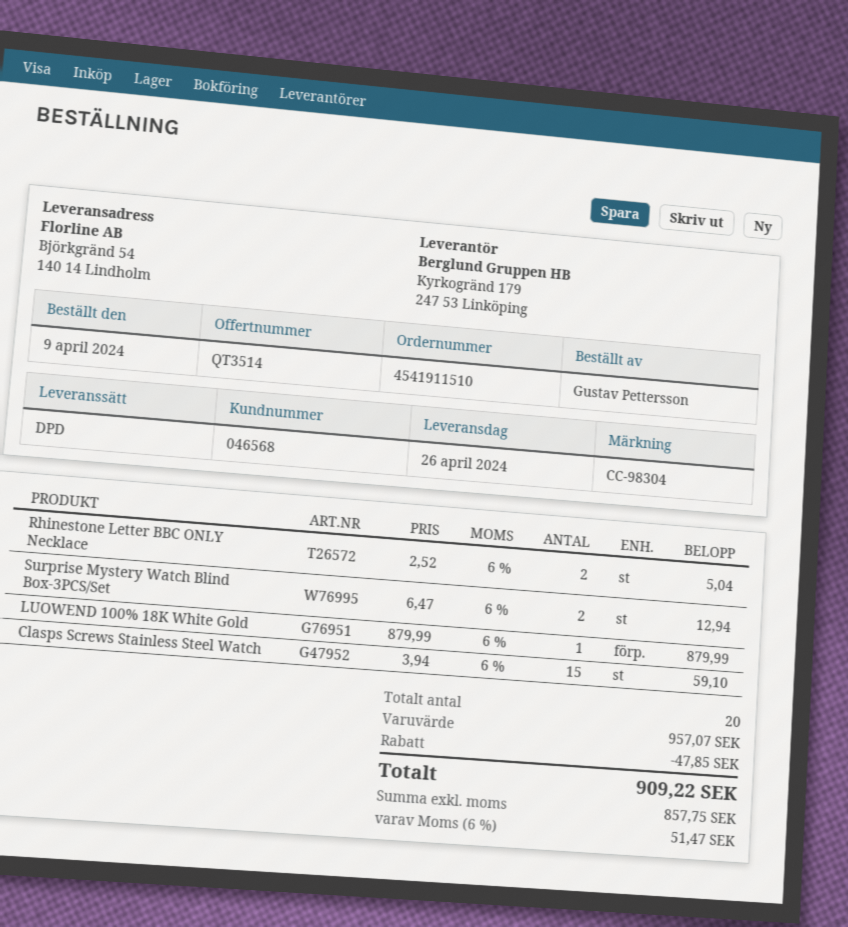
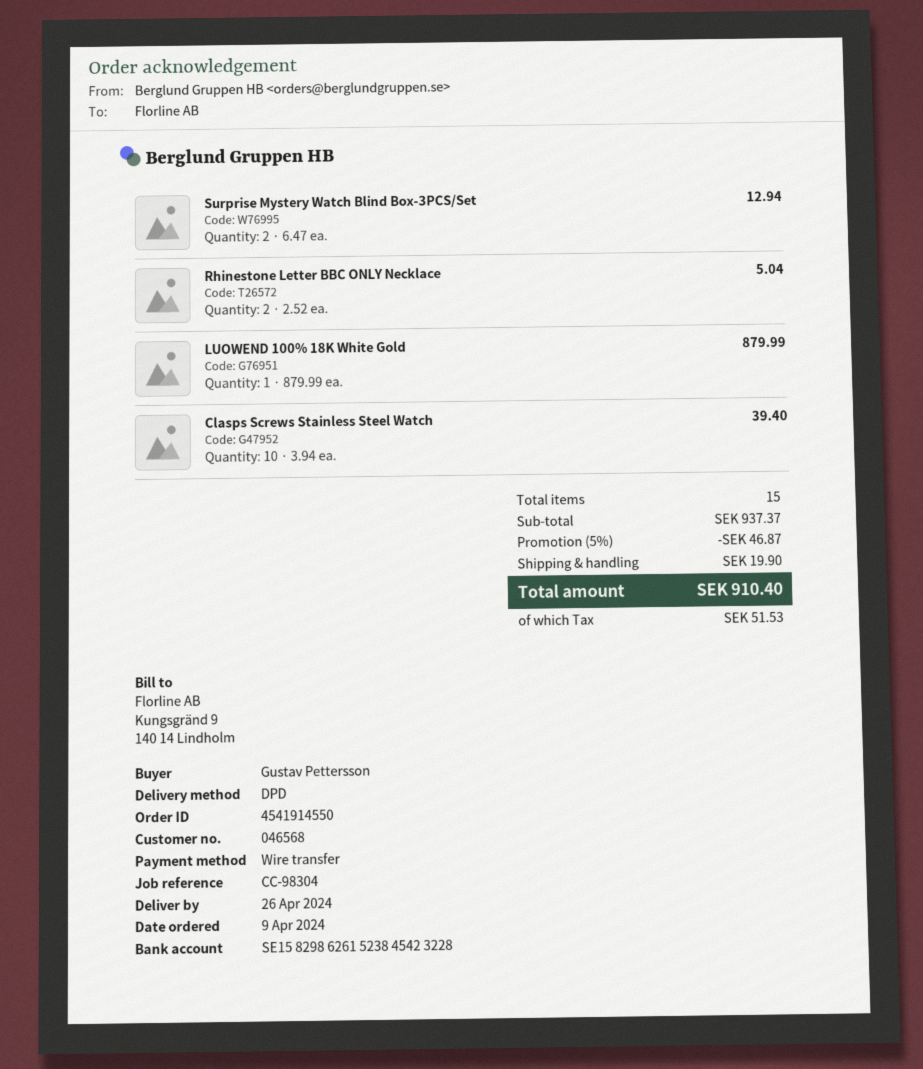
order number: 4541911510 -> 4541914550
Clasps Screws Stainless Steel Watch: 15 x 3.94 = 59.10 -> 10 x 3.94 = 39.40
total quantity: 20 -> 15
subtotal: 957.07 -> 937.37
discount: 47.85 -> 46.87
shipping: none -> 19.90
tax: 51.47 -> 51.53
total: 909.22 -> 910.40

